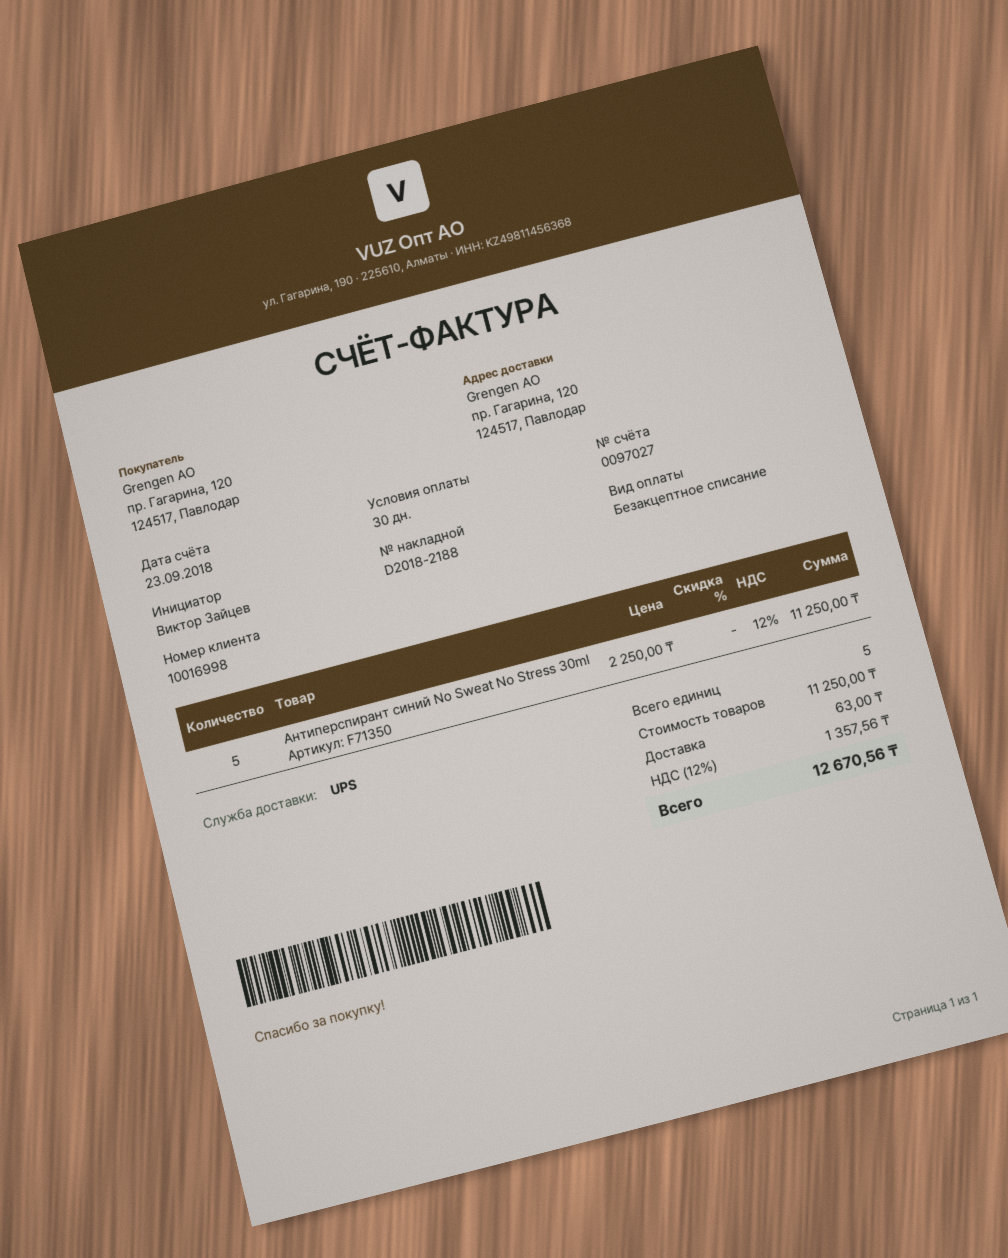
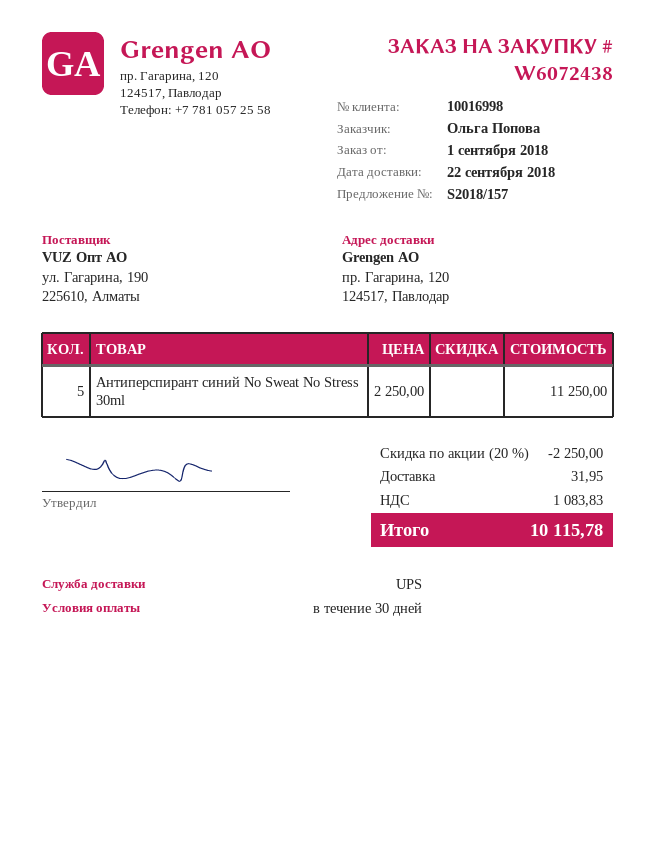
ordered by: Виктор Зайцев -> Ольга Попова
discount: none -> 20% = 2250.00
shipping: 63.00 -> 31.95
tax: 1357.56 -> 1083.83
total: 12670.56 -> 10115.78

